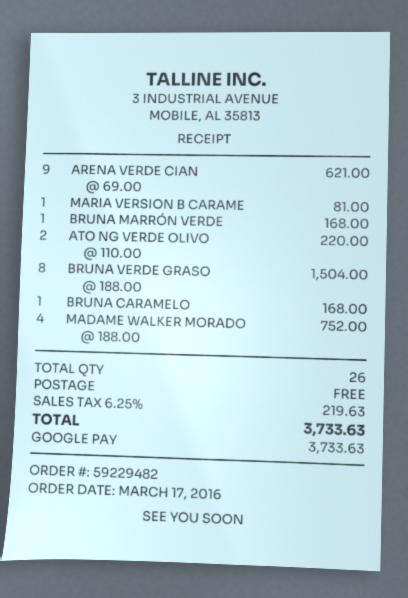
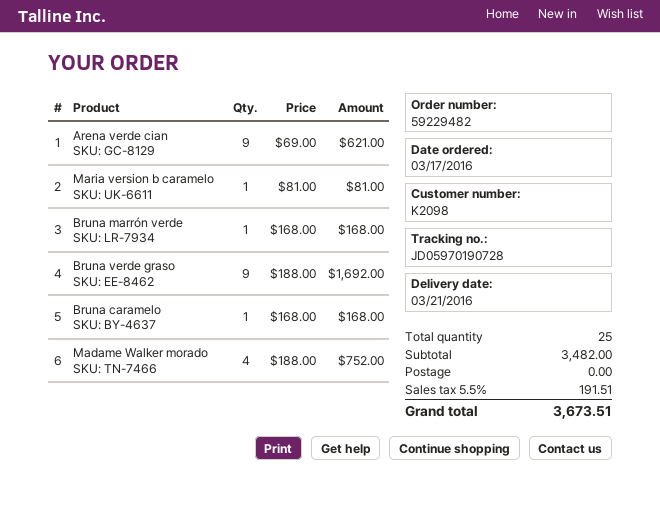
ATO NG VERDE OLIVO: 2 x 110.00 = 220.00 -> none
BRUNA VERDE GRASO: 8 x 188.00 = 1504.00 -> 9 x 188.00 = 1692.00
total quantity: 26 -> 25
tax: 6.25% = 219.63 -> 5.5% = 191.51
total: 3733.63 -> 3673.51

